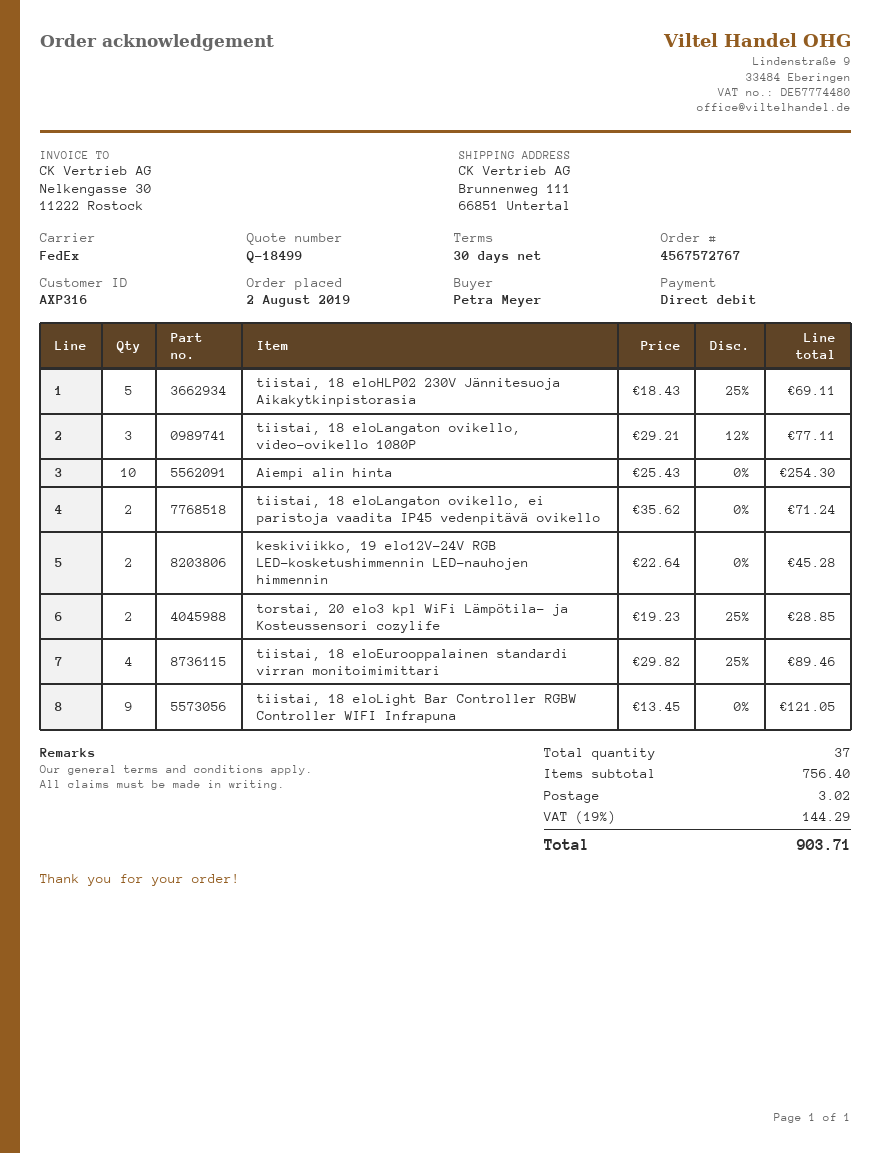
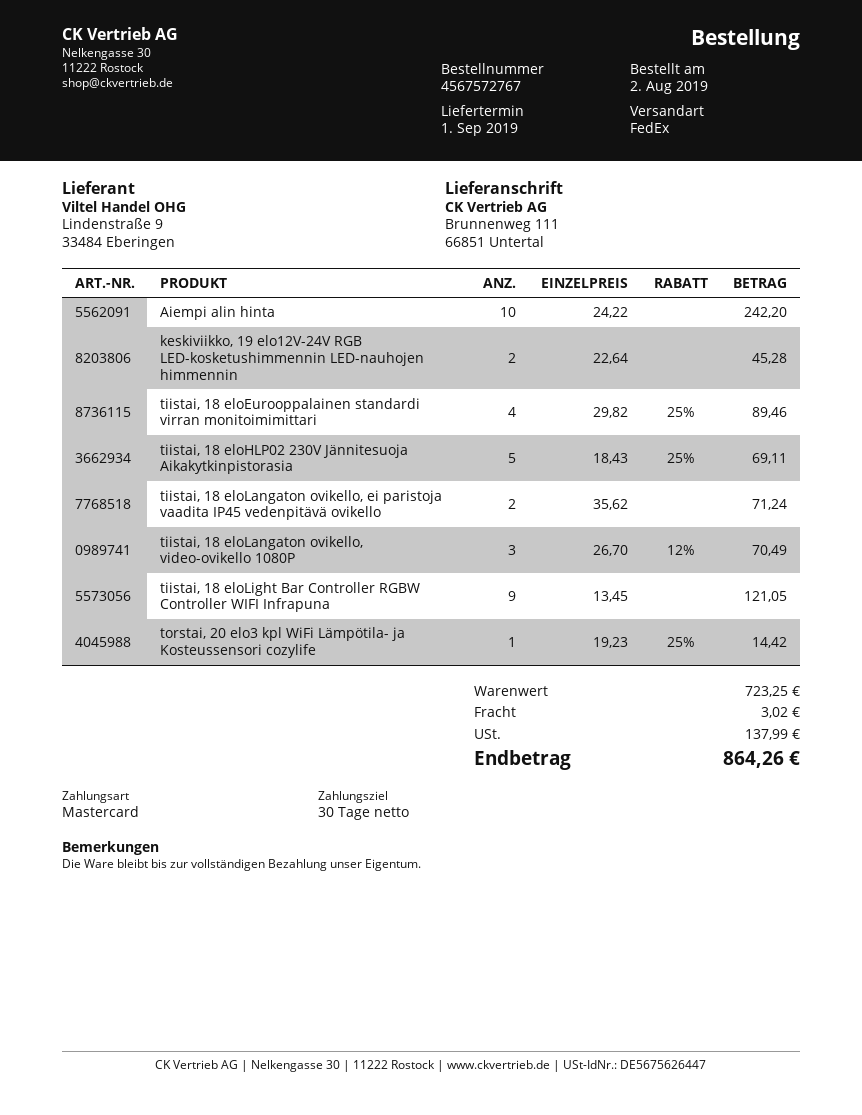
payment method: direct debit -> Mastercard
tiistai, 18 eloLangaton ovikello, video-ovikello 1080P: 3 x 29.21 - 12% = 77.11 -> 3 x 26.70 - 12% = 70.49
Aiempi alin hinta: 10 x 25.43 = 254.30 -> 10 x 24.22 = 242.20
torstai, 20 elo3 kpl WiFi Lämpötila- ja Kosteussensori cozylife: 2 x 19.23 - 25% = 28.85 -> 1 x 19.23 - 25% = 14.42
subtotal: 756.40 -> 723.25
tax: 144.29 -> 137.99
total: 903.71 -> 864.26

